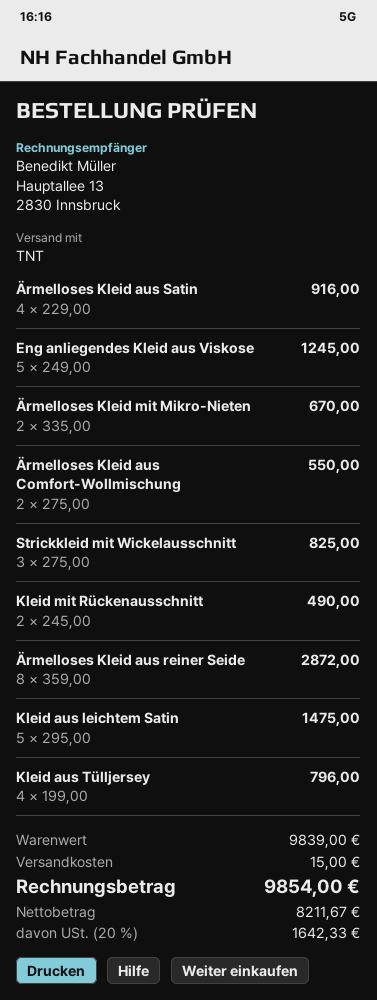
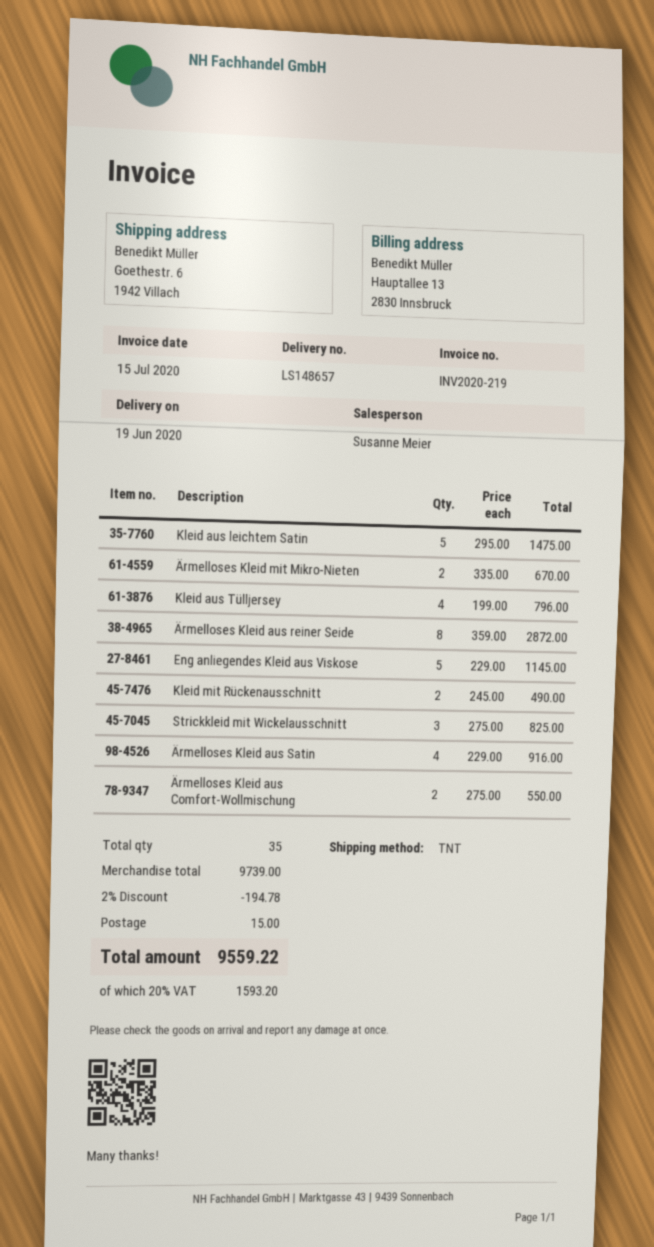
Eng anliegendes Kleid aus Viskose: 5 x 249.00 = 1245.00 -> 5 x 229.00 = 1145.00
subtotal: 9839.00 -> 9739.00
discount: none -> 2% = 194.78
tax: 20% = 1642.33 -> 20% = 1593.20
total: 9854.00 -> 9559.22

